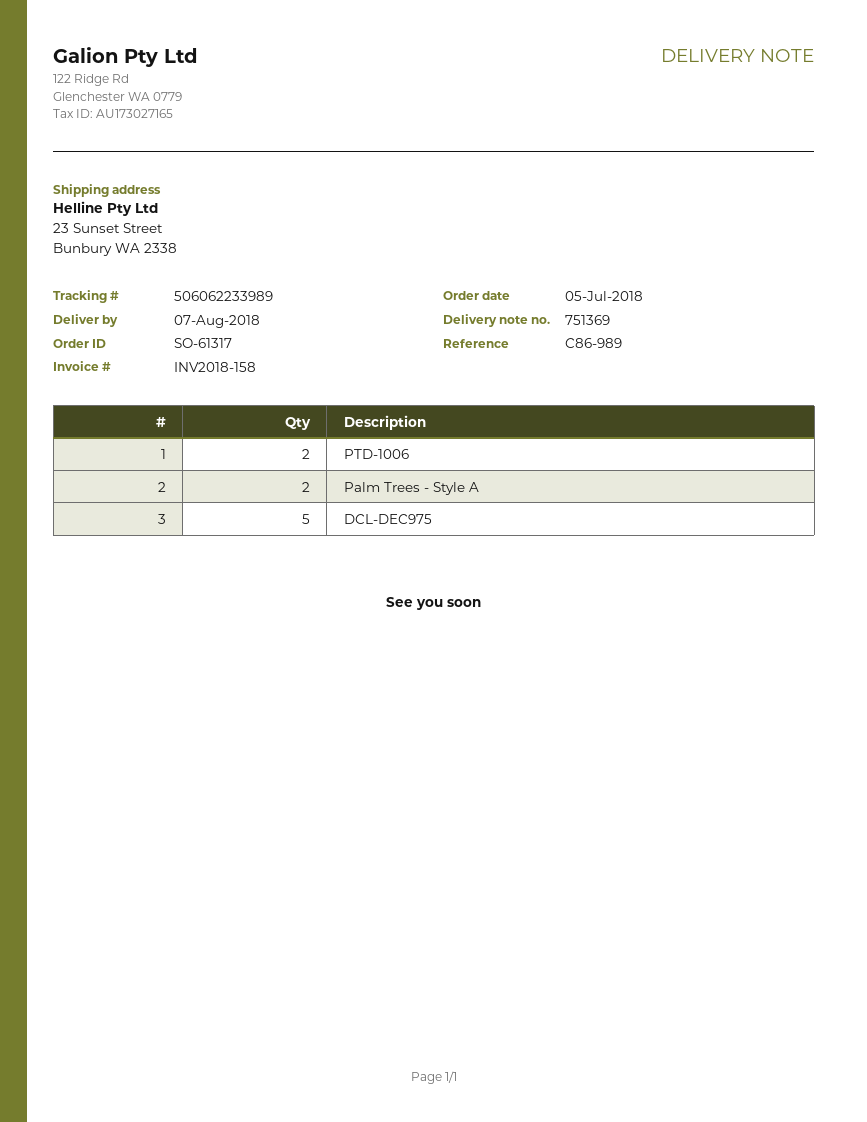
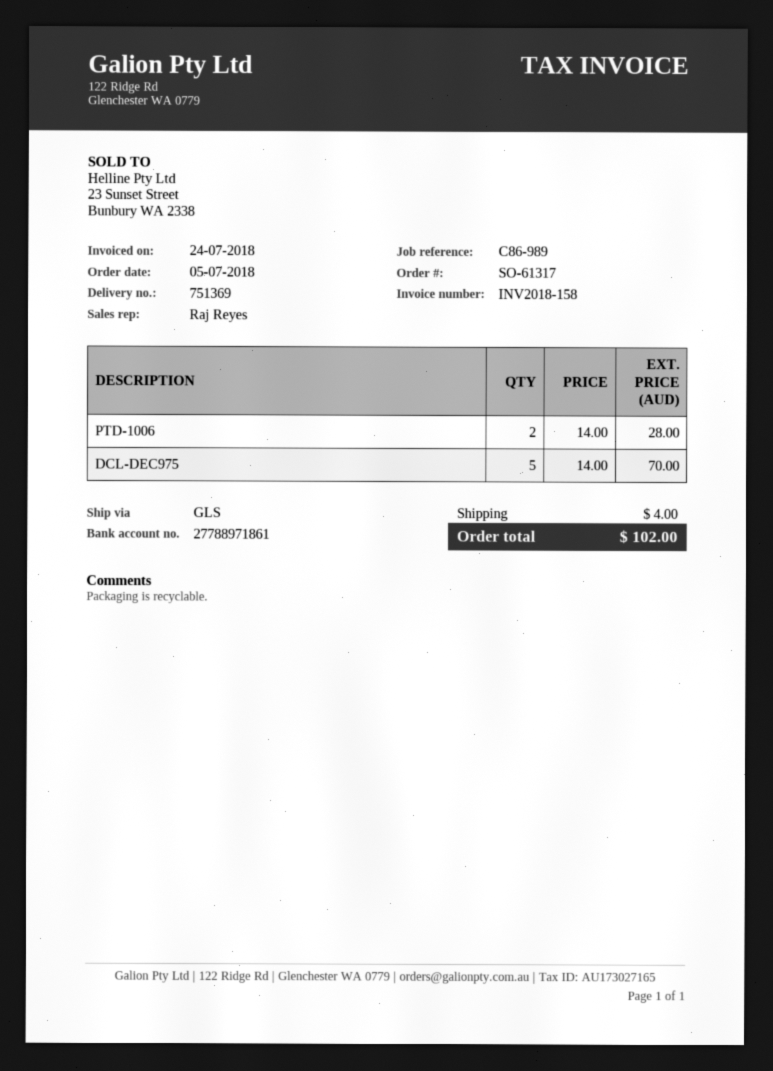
Palm Trees - Style A: 2 -> none

